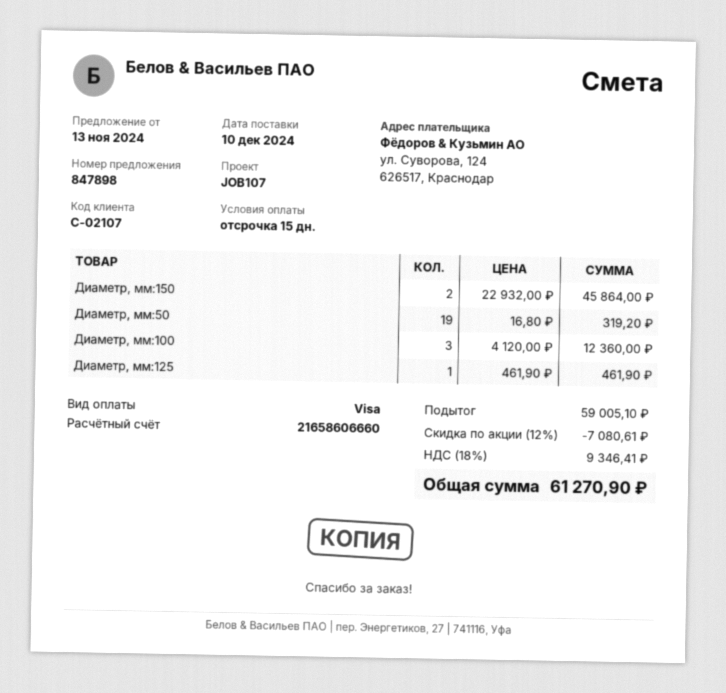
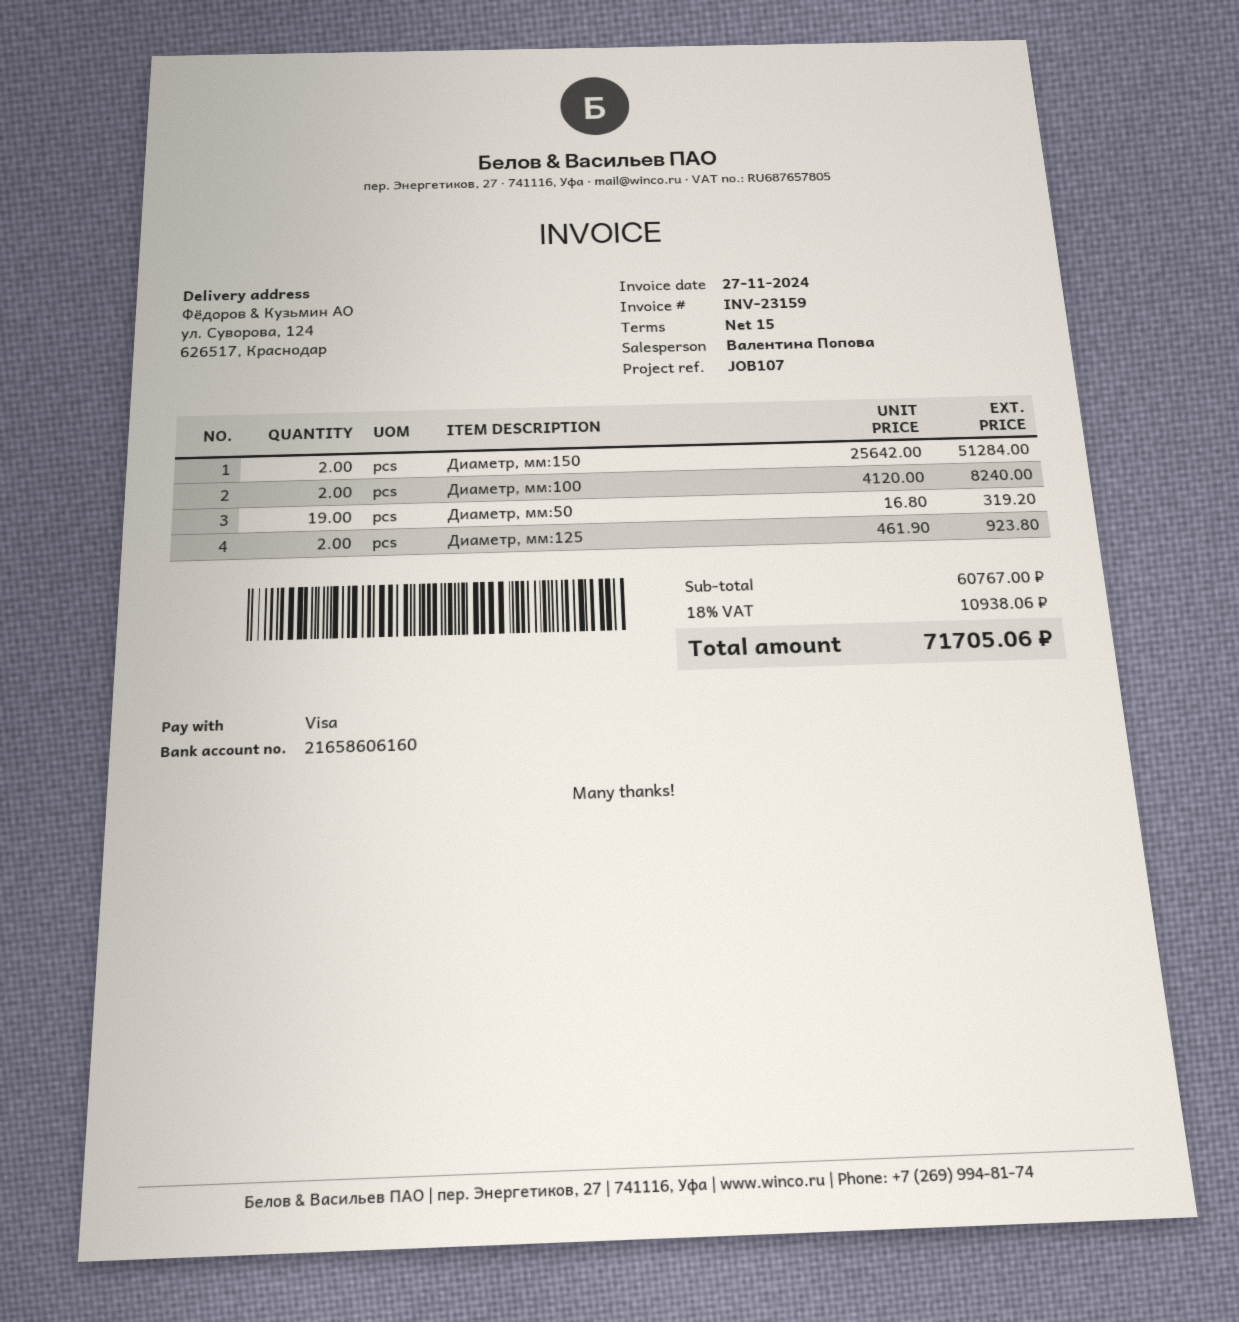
bank account: 21658606660 -> 21658606160
Диаметр, мм:150: 2 x 22932.00 = 45864.00 -> 2 x 25642.00 = 51284.00
Диаметр, мм:100: 3 x 4120.00 = 12360.00 -> 2 x 4120.00 = 8240.00
Диаметр, мм:125: 1 x 461.90 = 461.90 -> 2 x 461.90 = 923.80
subtotal: 59005.10 -> 60767.00
discount: 12% = 7080.61 -> none
tax: 18% = 9346.41 -> 18% = 10938.06
total: 61270.90 -> 71705.06

